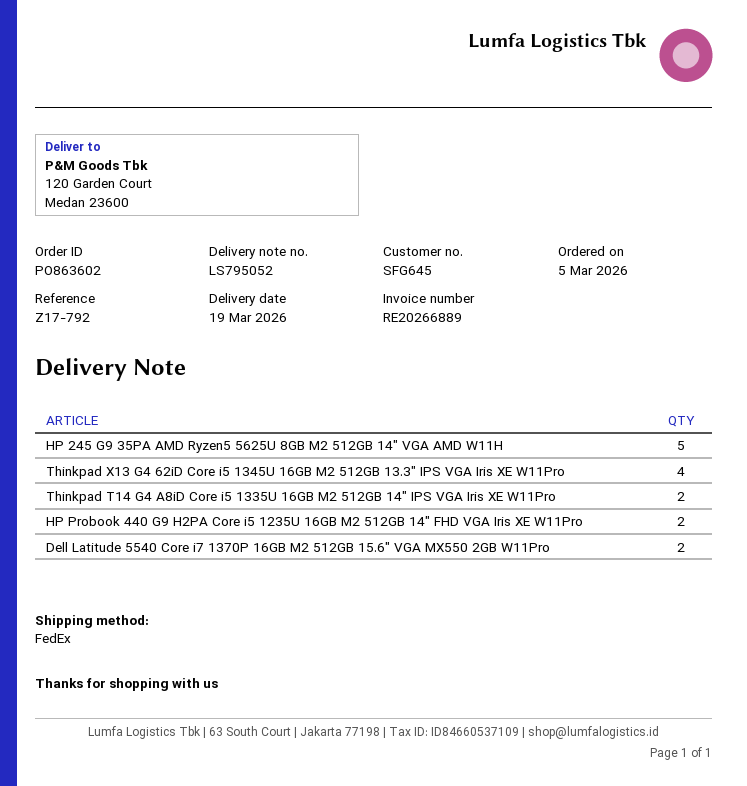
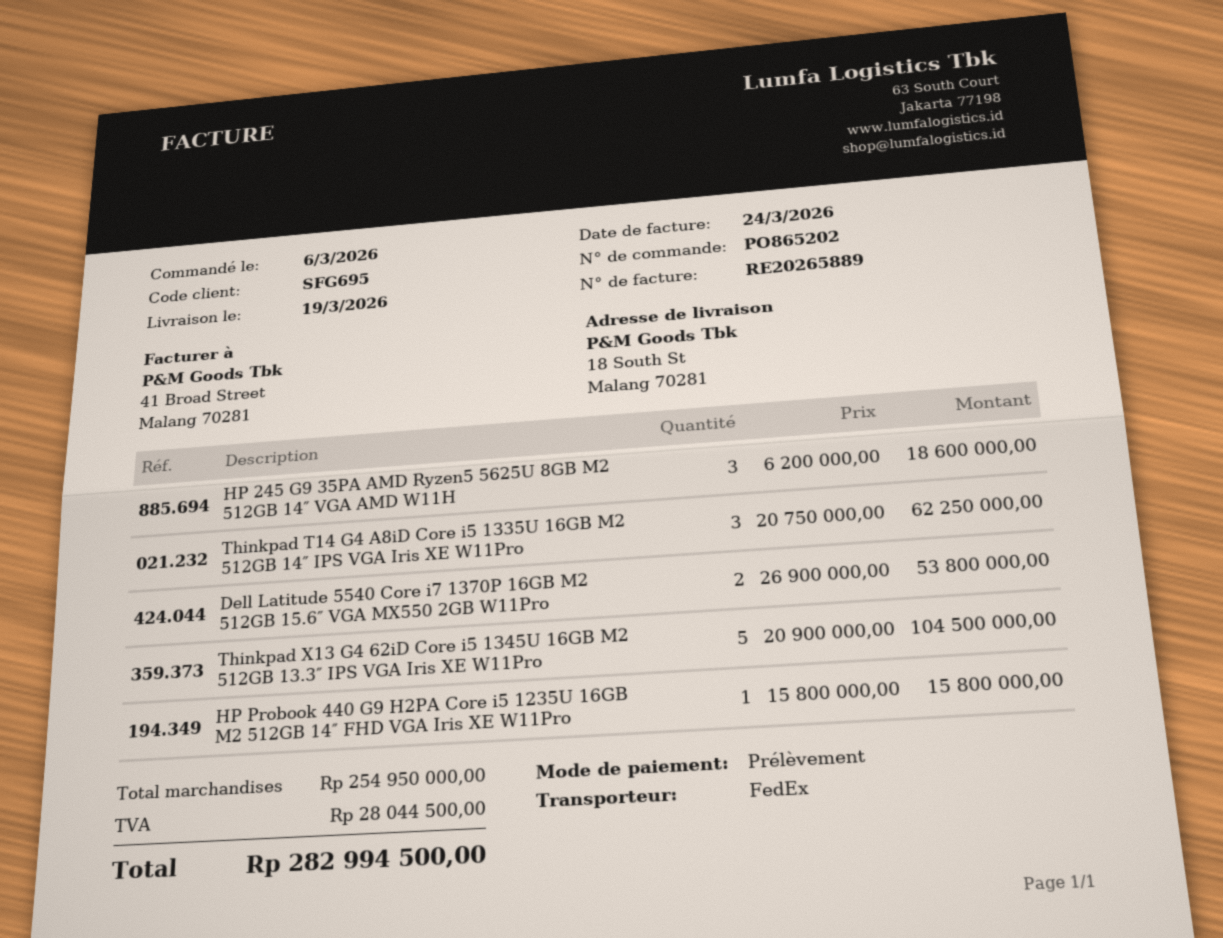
order number: PO863602 -> PO865202
order date: 2026-03-05 -> 2026-03-06
invoice number: RE20266889 -> RE20265889
customer number: SFG645 -> SFG695
ship to: 120 Garden Court, Medan 23600 -> 18 South St, Malang 70281
HP 245 G9 35PA AMD Ryzen5 5625U 8GB M2 512GB 14″ VGA AMD W11H: 5 -> 3
Thinkpad X13 G4 62iD Core i5 1345U 16GB M2 512GB 13.3″ IPS VGA Iris XE W11Pro: 4 -> 5
Thinkpad T14 G4 A8iD Core i5 1335U 16GB M2 512GB 14″ IPS VGA Iris XE W11Pro: 2 -> 3
HP Probook 440 G9 H2PA Core i5 1235U 16GB M2 512GB 14″ FHD VGA Iris XE W11Pro: 2 -> 1

